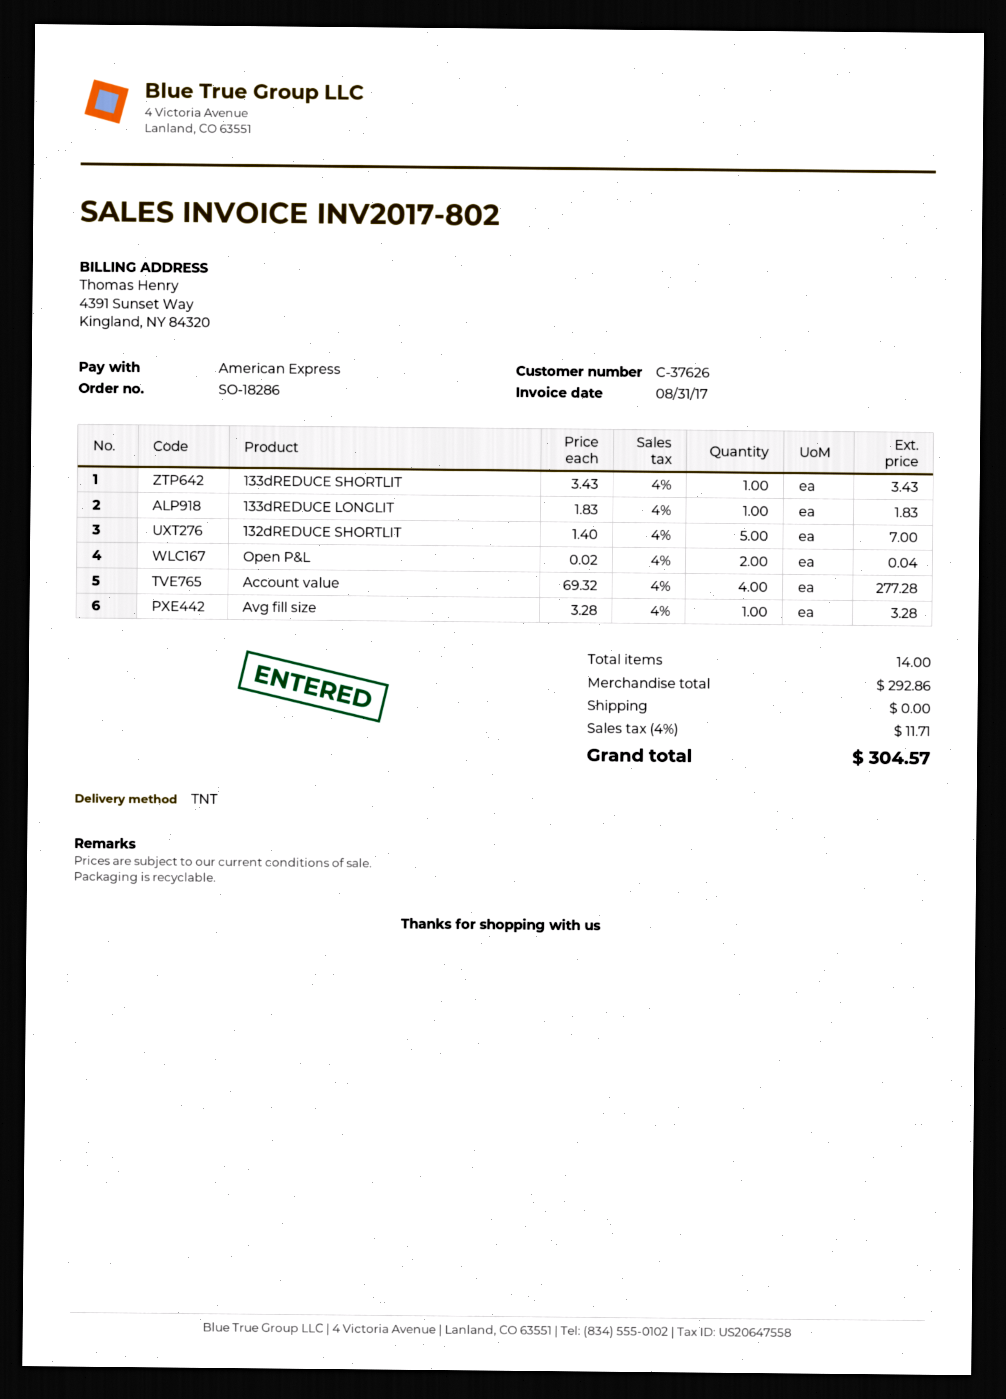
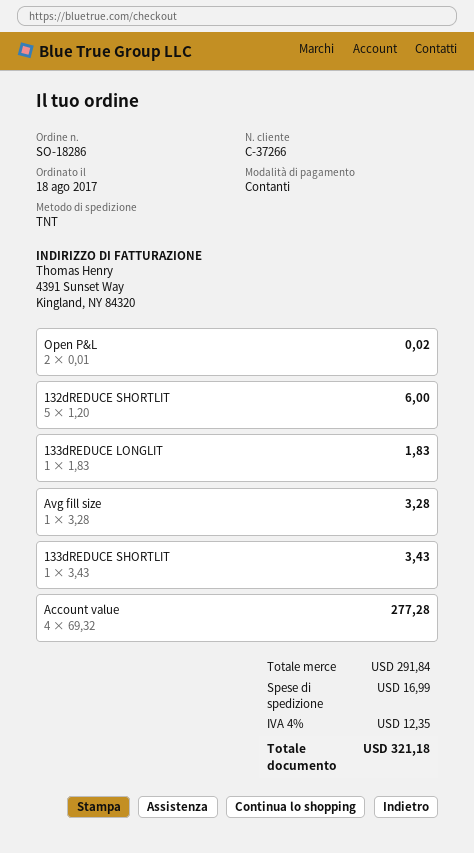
customer number: C-37626 -> C-37266
payment method: American Express -> cash
132dREDUCE SHORTLIT: 5 x 1.40 = 7.00 -> 5 x 1.20 = 6.00
Open P&L: 2 x 0.02 = 0.04 -> 2 x 0.01 = 0.02
subtotal: 292.86 -> 291.84
shipping: 0.00 -> 16.99
tax: 4% = 11.71 -> 4% = 12.35
total: 304.57 -> 321.18

